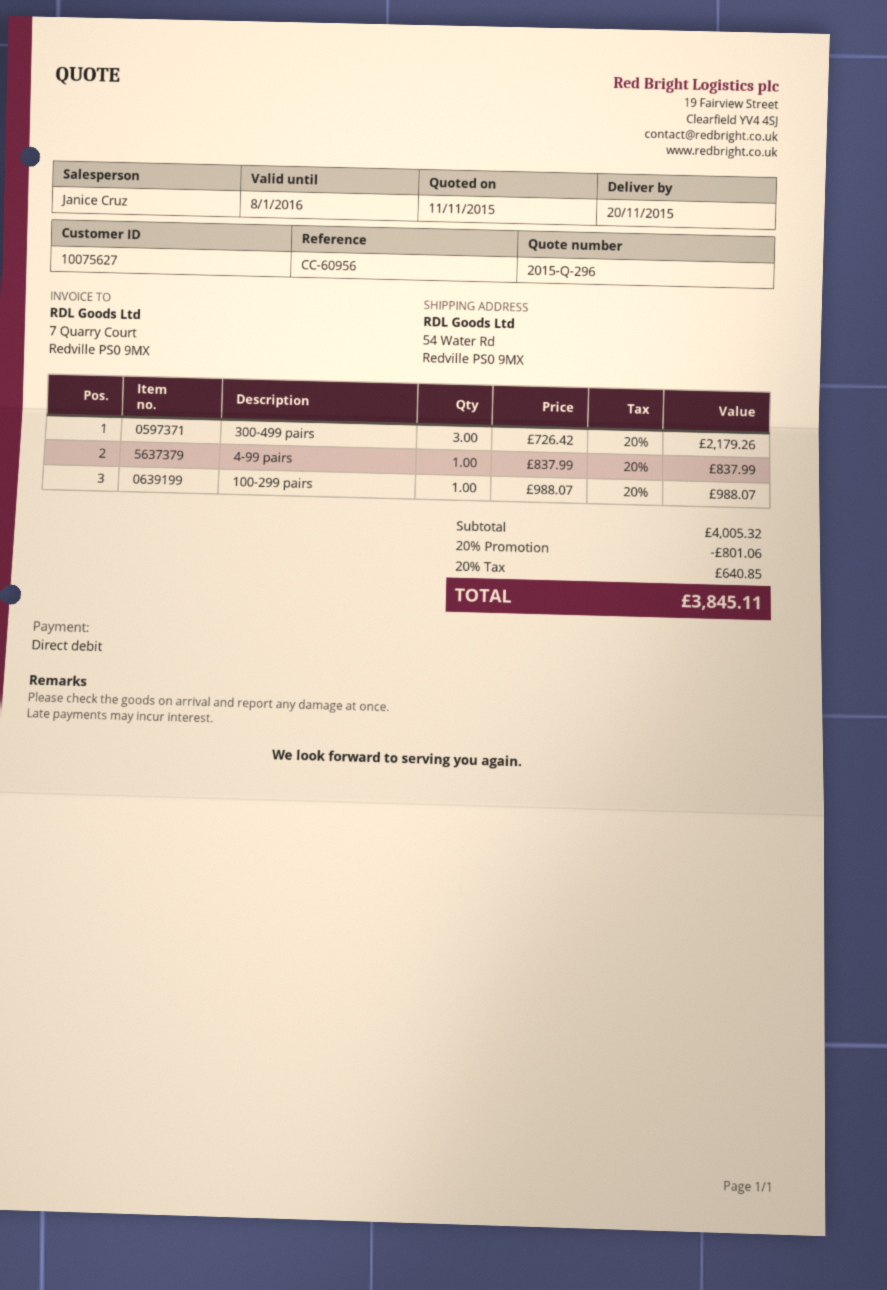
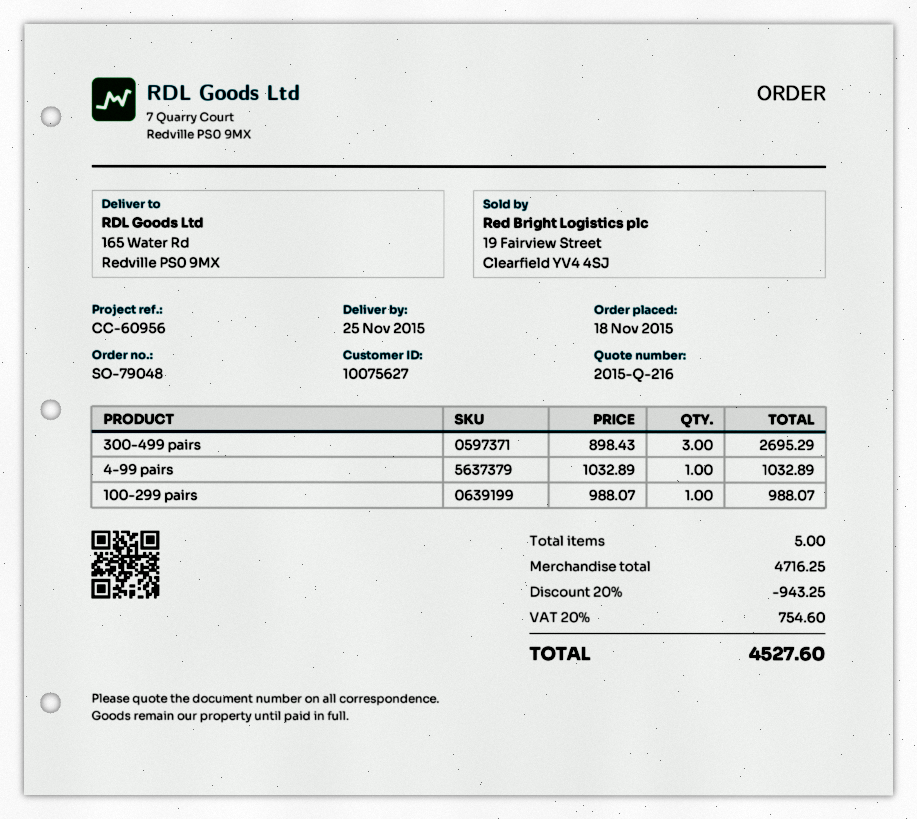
quote number: 2015-Q-296 -> 2015-Q-216
delivery date: 2015-11-20 -> 2015-11-25
ship to: 54 Water Rd, Redville PS0 9MX -> 165 Water Rd, Redville PS0 9MX
300-499 pairs: 3 x 726.42 = 2179.26 -> 3 x 898.43 = 2695.29
4-99 pairs: 1 x 837.99 = 837.99 -> 1 x 1032.89 = 1032.89
subtotal: 4005.32 -> 4716.25
discount: 20% = 801.06 -> 20% = 943.25
tax: 20% = 640.85 -> 20% = 754.60
total: 3845.11 -> 4527.60

